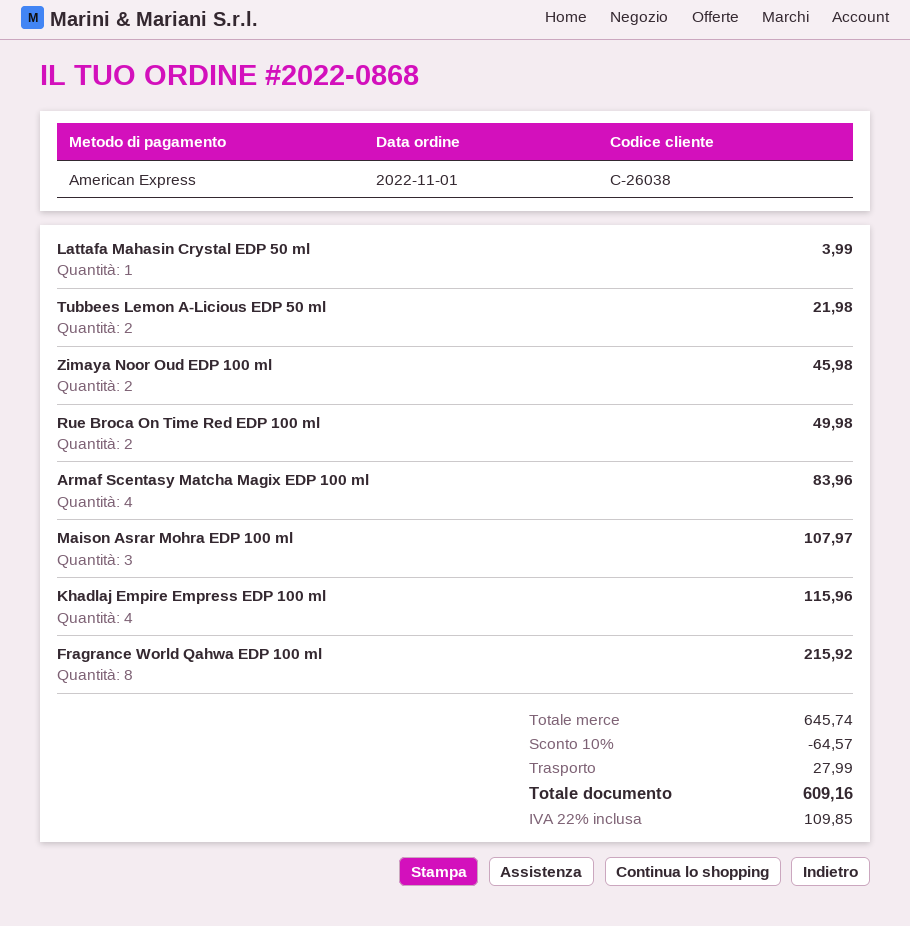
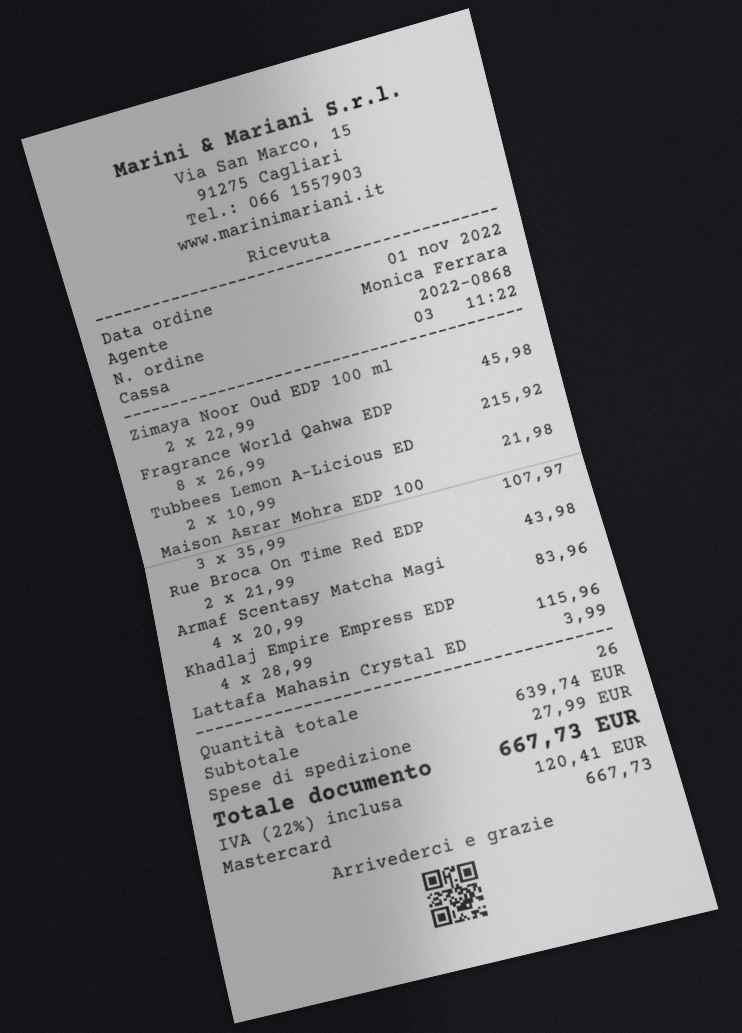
payment method: American Express -> Mastercard
Rue Broca On Time Red EDP 100 ml: 2 for 49.98 -> 2 for 43.98
subtotal: 645.74 -> 639.74
discount: 10% = 64.57 -> none
tax: 22% = 109.85 -> 22% = 120.41
total: 609.16 -> 667.73

